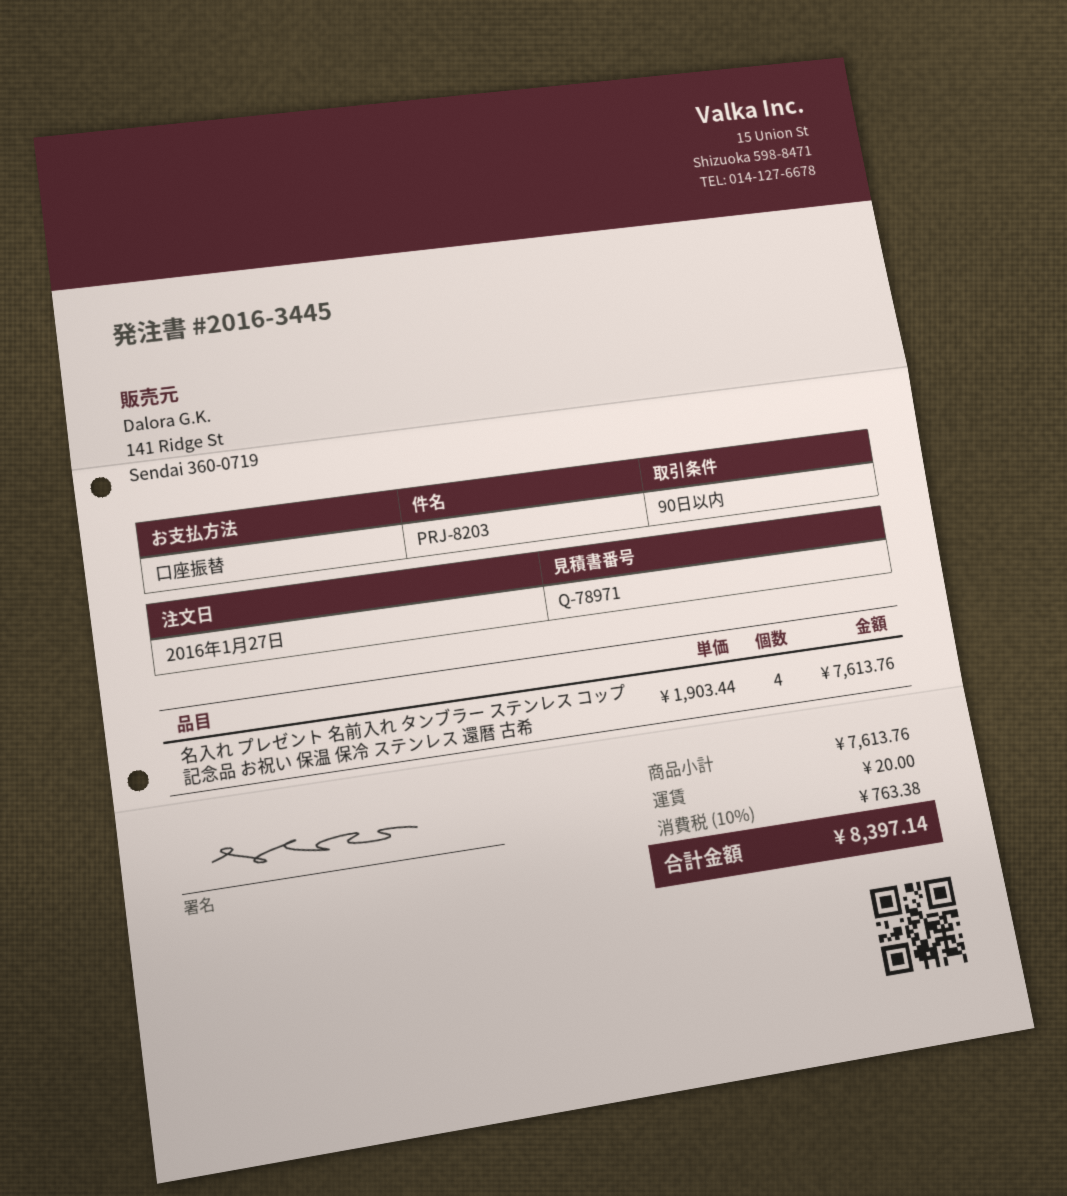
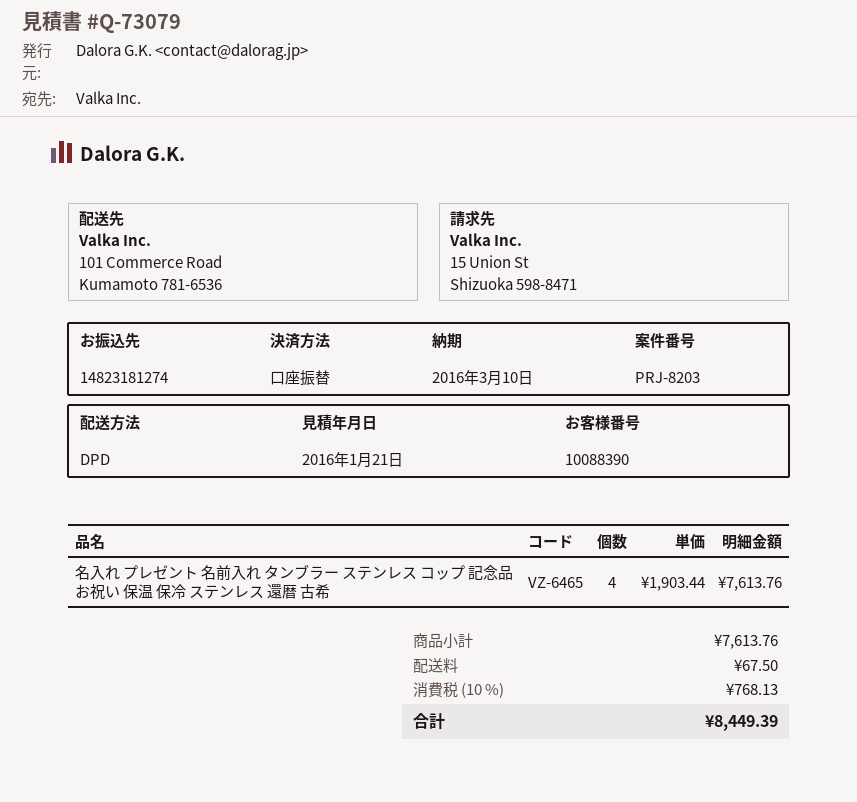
quote number: Q-78971 -> Q-73079
shipping: 20.00 -> 67.50
tax: 10% = 763.38 -> 10% = 768.13
total: 8397.14 -> 8449.39

